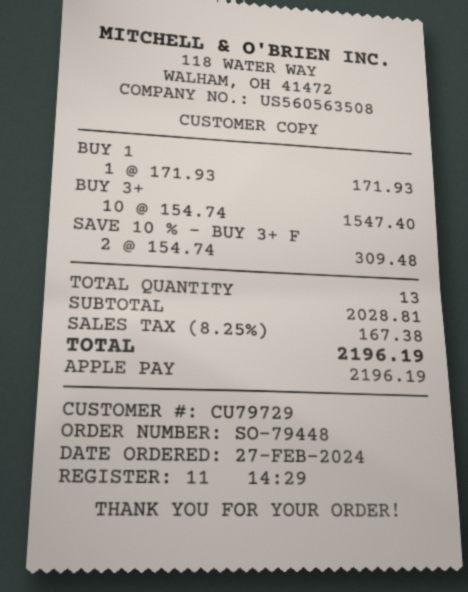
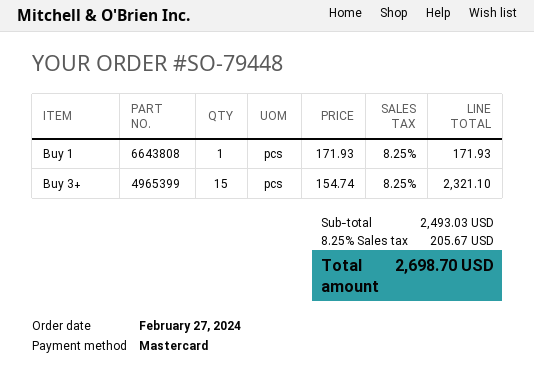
payment method: Apple Pay -> Mastercard
BUY 3+: 10 x 154.74 = 1547.40 -> 15 x 154.74 = 2321.10
SAVE 10 % – BUY 3+ F: 2 x 154.74 = 309.48 -> none
subtotal: 2028.81 -> 2493.03
tax: 8.25% = 167.38 -> 8.25% = 205.67
total: 2196.19 -> 2698.70

